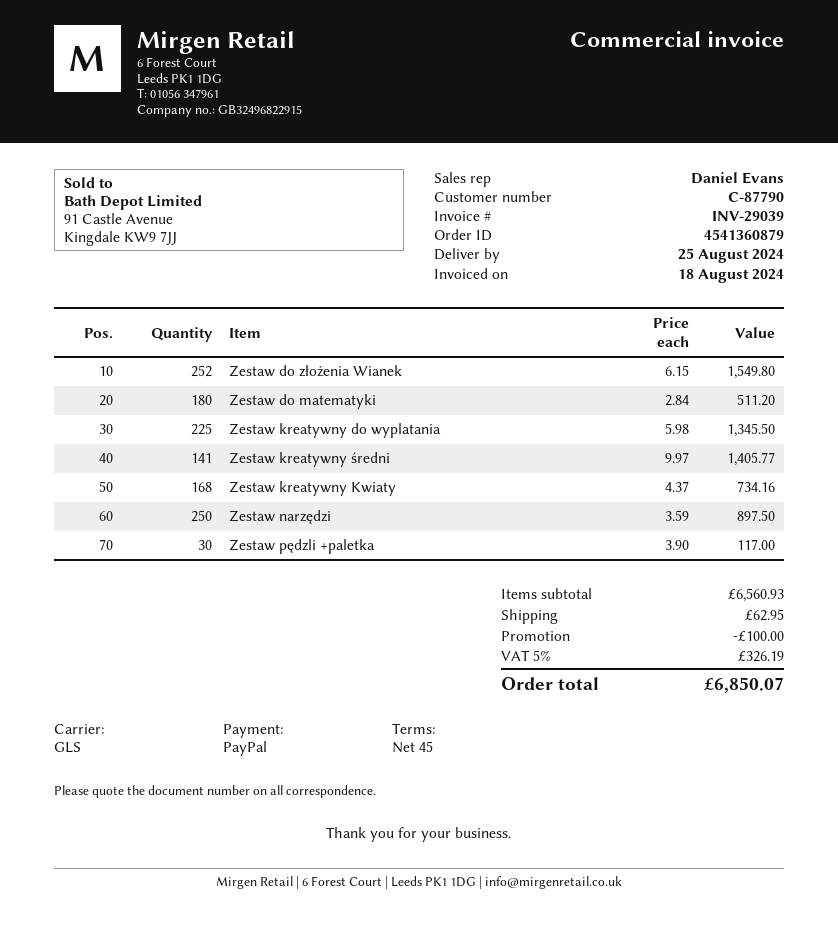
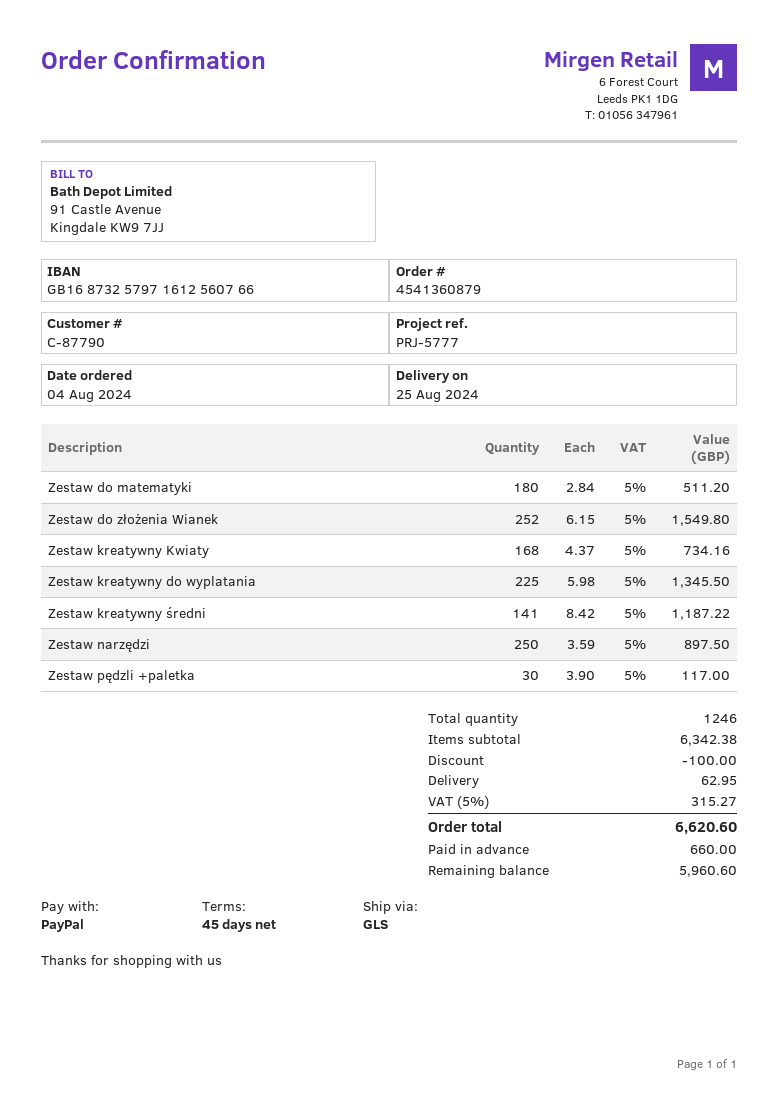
Zestaw kreatywny średni: 141 x 9.97 = 1405.77 -> 141 x 8.42 = 1187.22
subtotal: 6560.93 -> 6342.38
tax: 5% = 326.19 -> 5% = 315.27
total: 6850.07 -> 6620.60

